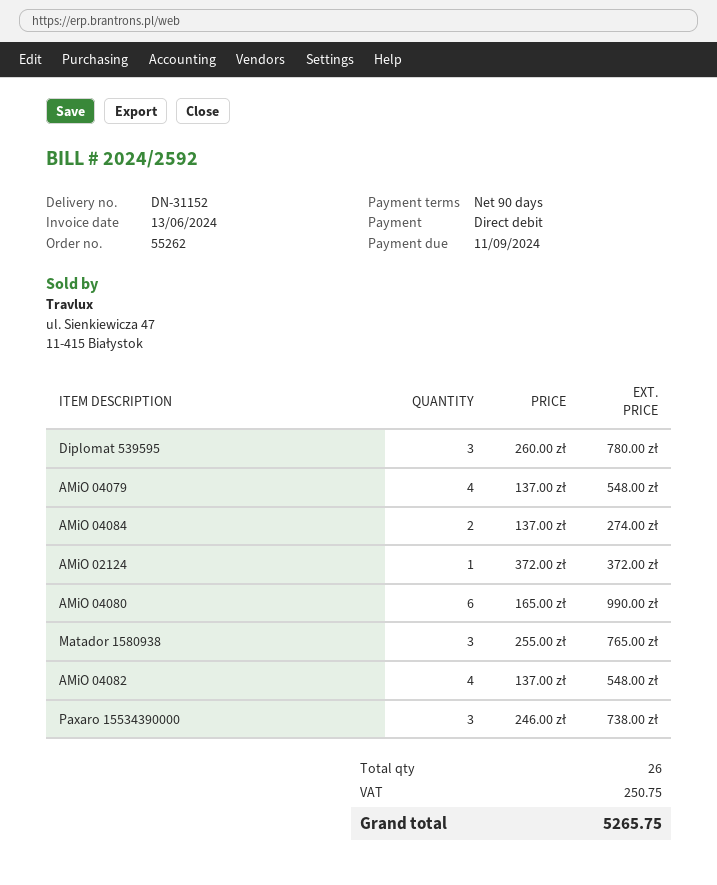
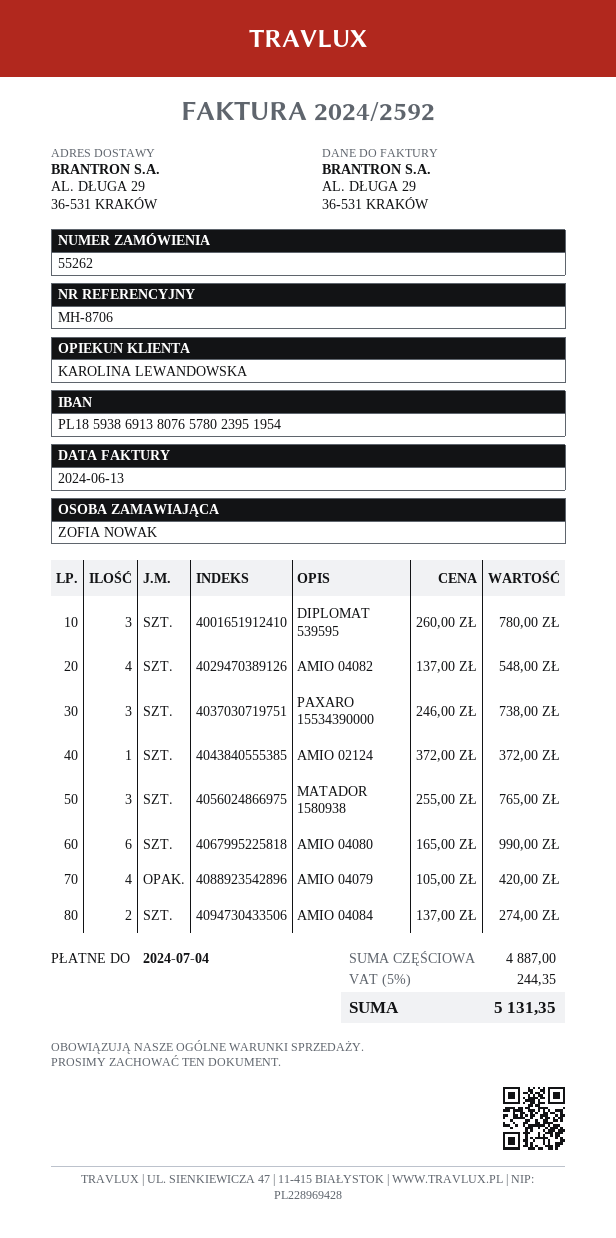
due date: 2024-09-11 -> 2024-07-04
AMiO 04079: 4 x 137.00 = 548.00 -> 4 x 105.00 = 420.00
tax: 250.75 -> 244.35
total: 5265.75 -> 5131.35

